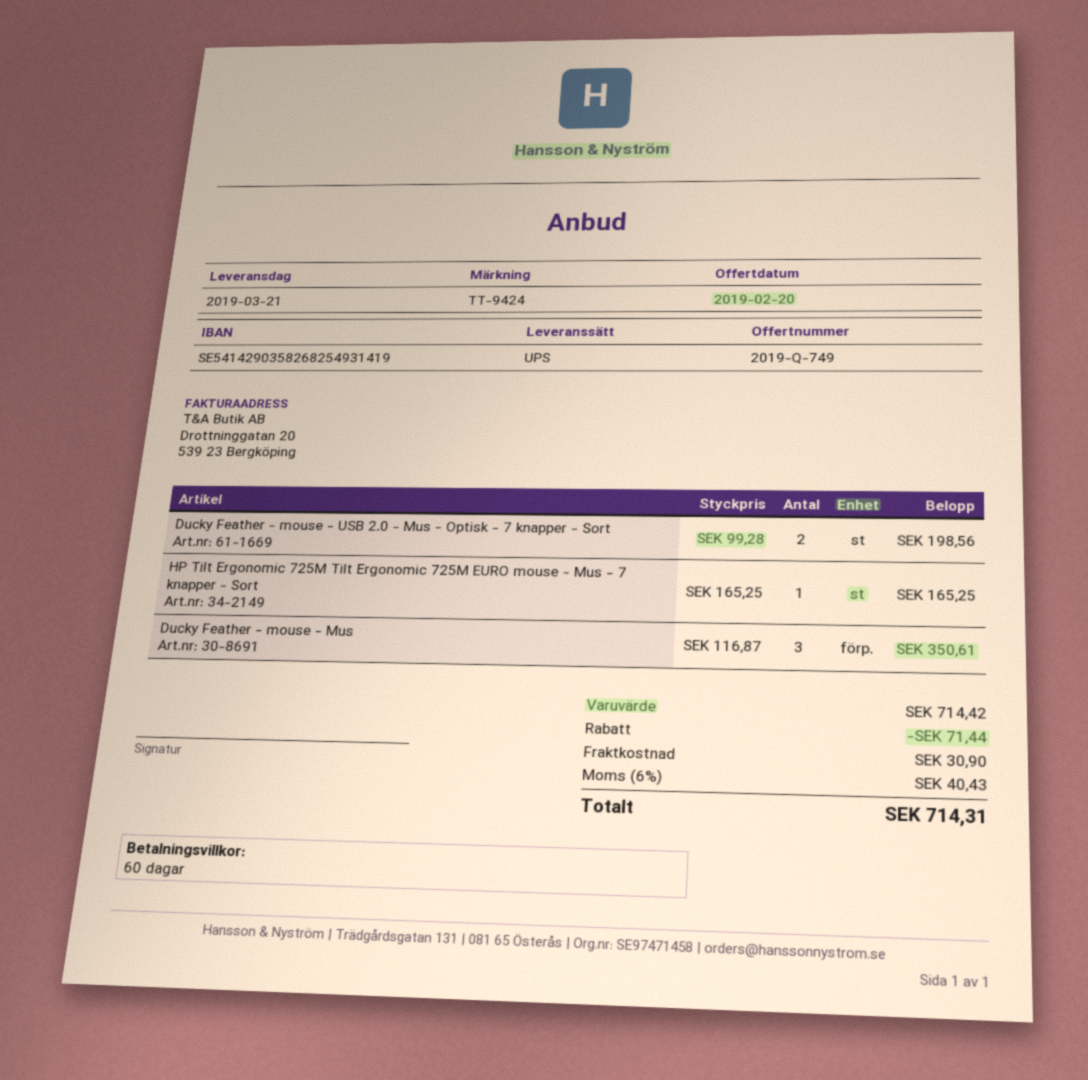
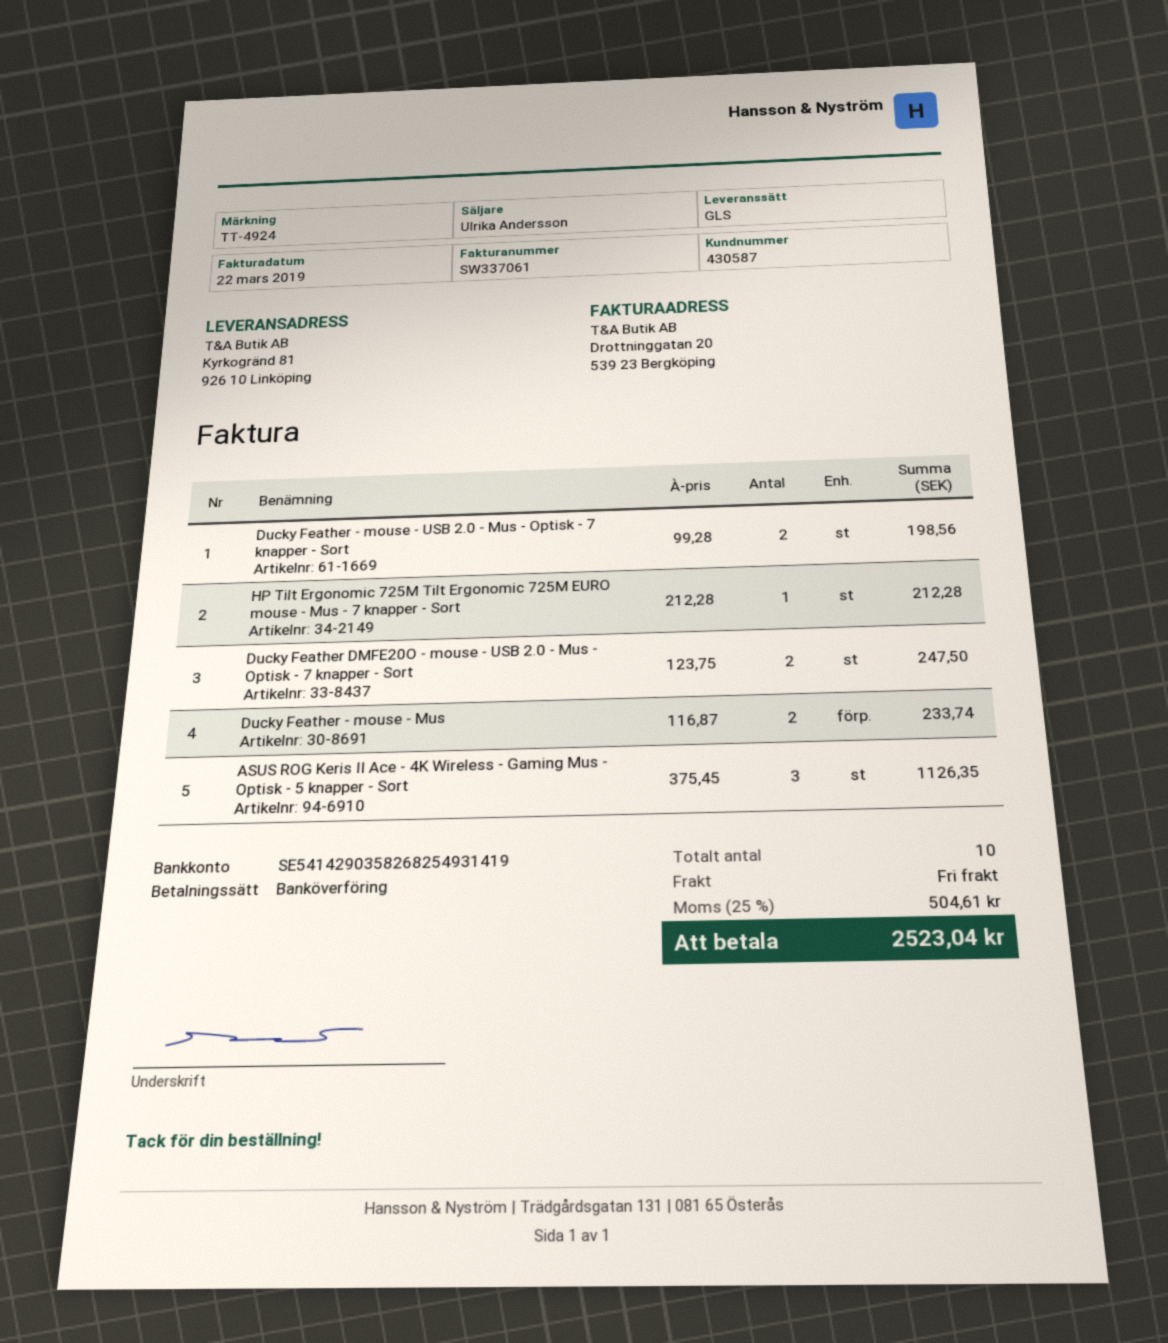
reference: TT-9424 -> TT-4924
shipping method: UPS -> GLS
HP Tilt Ergonomic 725M Tilt Ergonomic 725M EURO mouse - Mus - 7 knapper - Sort: 1 x 165.25 = 165.25 -> 1 x 212.28 = 212.28
Ducky Feather - mouse - Mus: 3 x 116.87 = 350.61 -> 2 x 116.87 = 233.74
Ducky Feather DMFE20O - mouse - USB 2.0 - Mus - Optisk - 7 knapper - Sort: none -> 2 x 123.75 = 247.50
ASUS ROG Keris II Ace - 4K Wireless - Gaming Mus - Optisk - 5 knapper - Sort: none -> 3 x 375.45 = 1126.35
discount: 71.44 -> none
shipping: 30.90 -> 0.00
tax: 6% = 40.43 -> 25% = 504.61
total: 714.31 -> 2523.04

